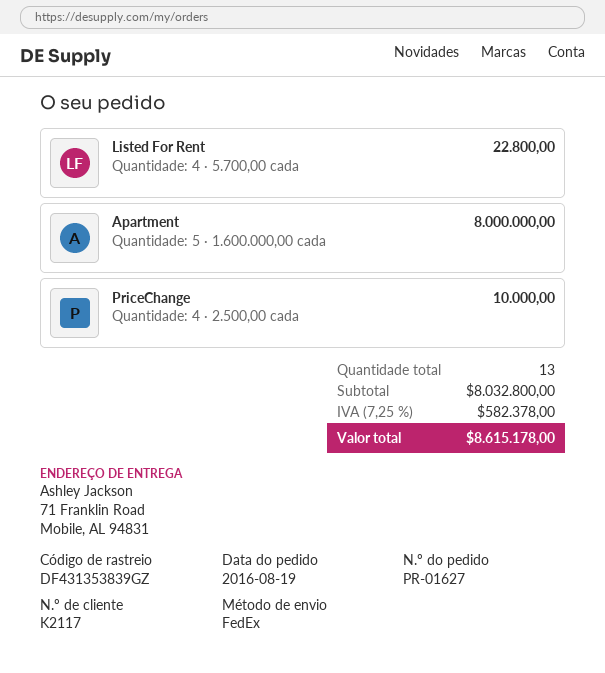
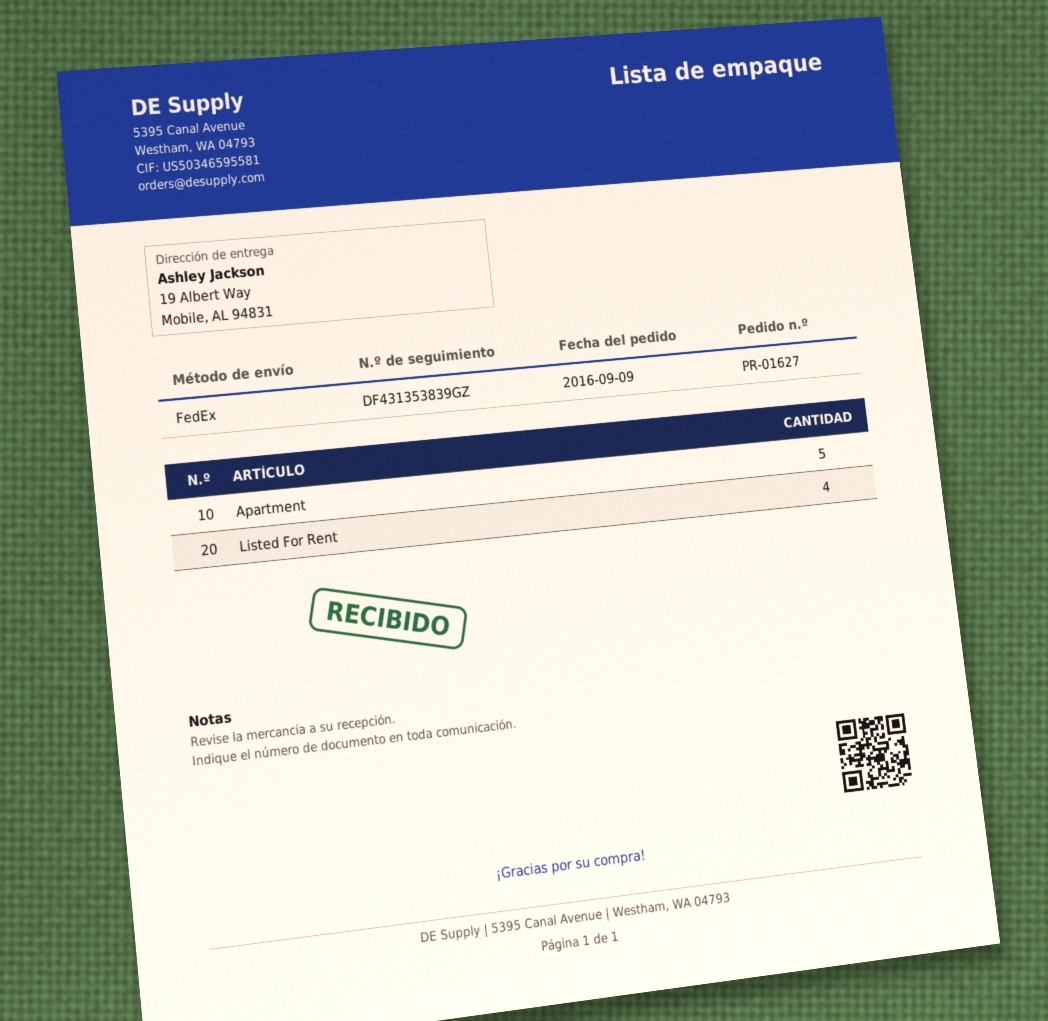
order date: 2016-08-19 -> 2016-09-09
ship to: 71 Franklin Road, Mobile, AL 94831 -> 19 Albert Way, Mobile, AL 94831
PriceChange: 4 -> none

